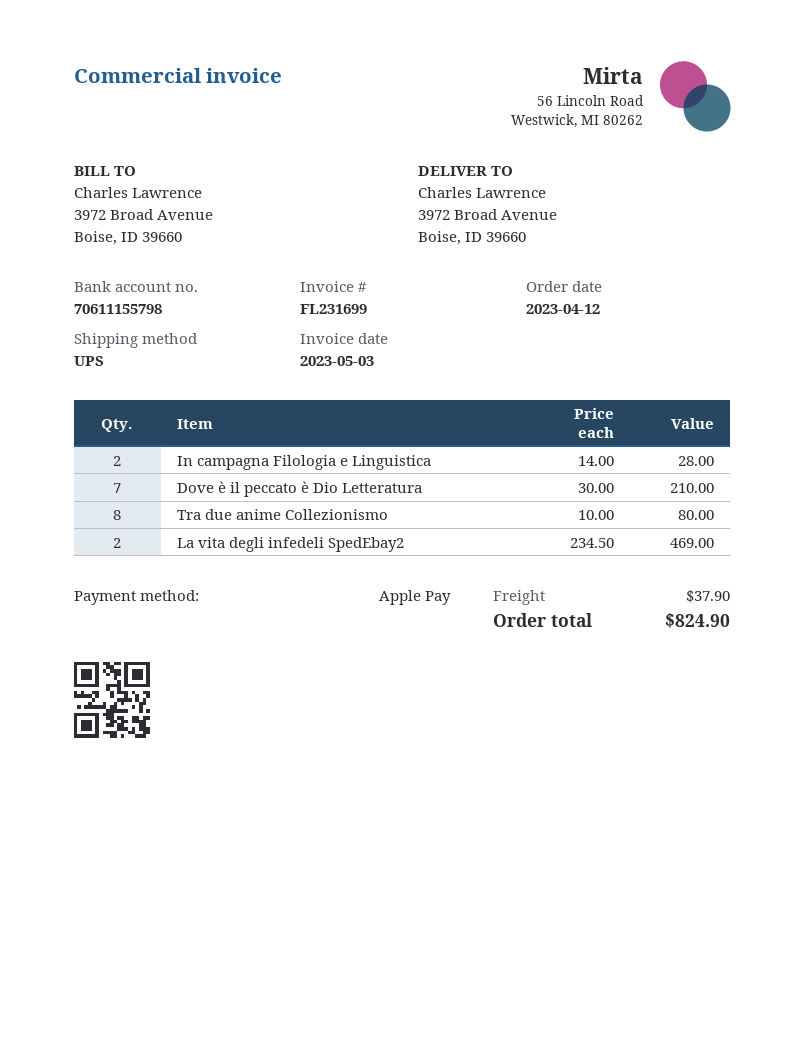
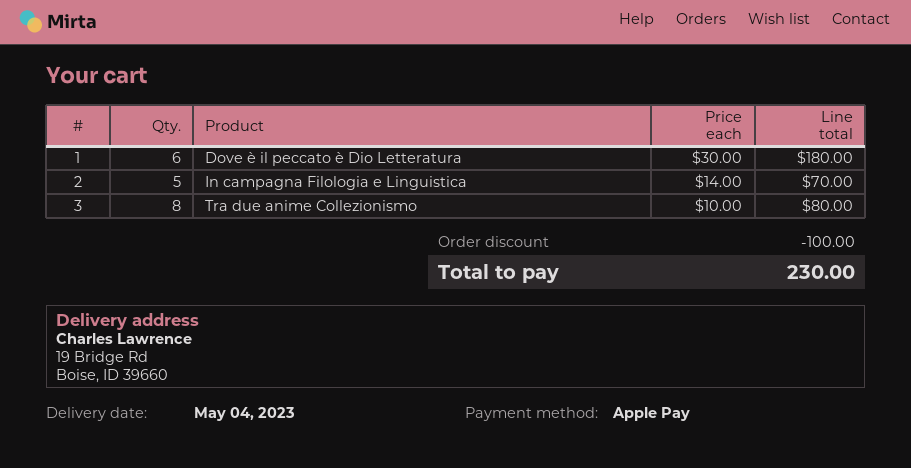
ship to: 3972 Broad Avenue, Boise, ID 39660 -> 19 Bridge Rd, Boise, ID 39660
In campagna Filologia e Linguistica: 2 x 14.00 = 28.00 -> 5 x 14.00 = 70.00
Dove è il peccato è Dio Letteratura: 7 x 30.00 = 210.00 -> 6 x 30.00 = 180.00
La vita degli infedeli SpedEbay2: 2 x 234.50 = 469.00 -> none
discount: none -> 100.00
shipping: 37.90 -> none
total: 824.90 -> 230.00

